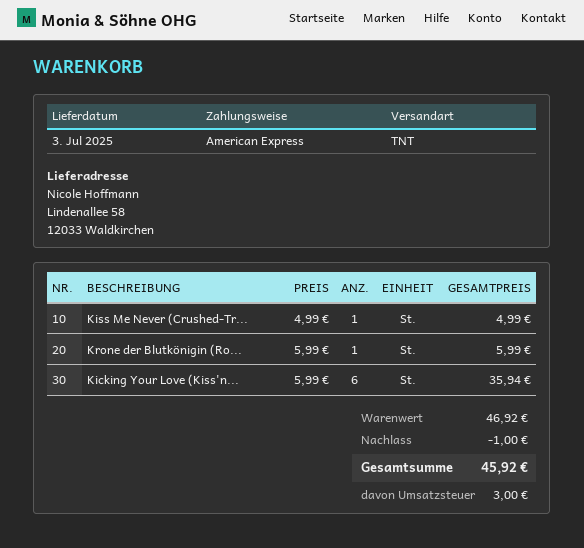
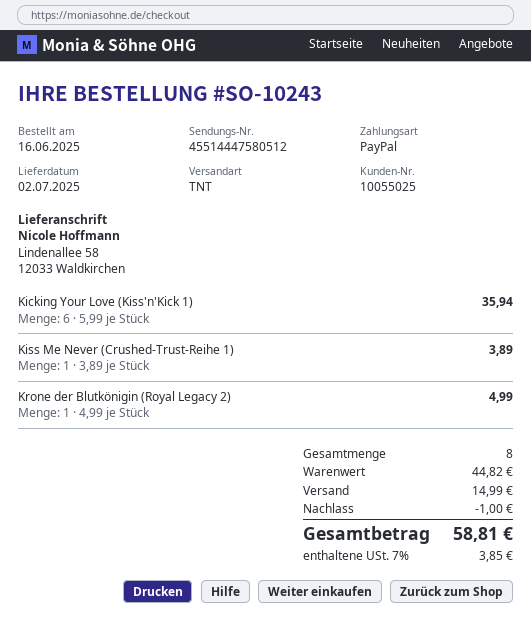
delivery date: 2025-07-03 -> 2025-07-02
payment method: American Express -> PayPal
Kiss Me Never (Crushed-Tr...: 1 x 4.99 = 4.99 -> 1 x 3.89 = 3.89
Krone der Blutkönigin (Ro...: 1 x 5.99 = 5.99 -> 1 x 4.99 = 4.99
subtotal: 46.92 -> 44.82
shipping: none -> 14.99
tax: 3.00 -> 3.85
total: 45.92 -> 58.81

